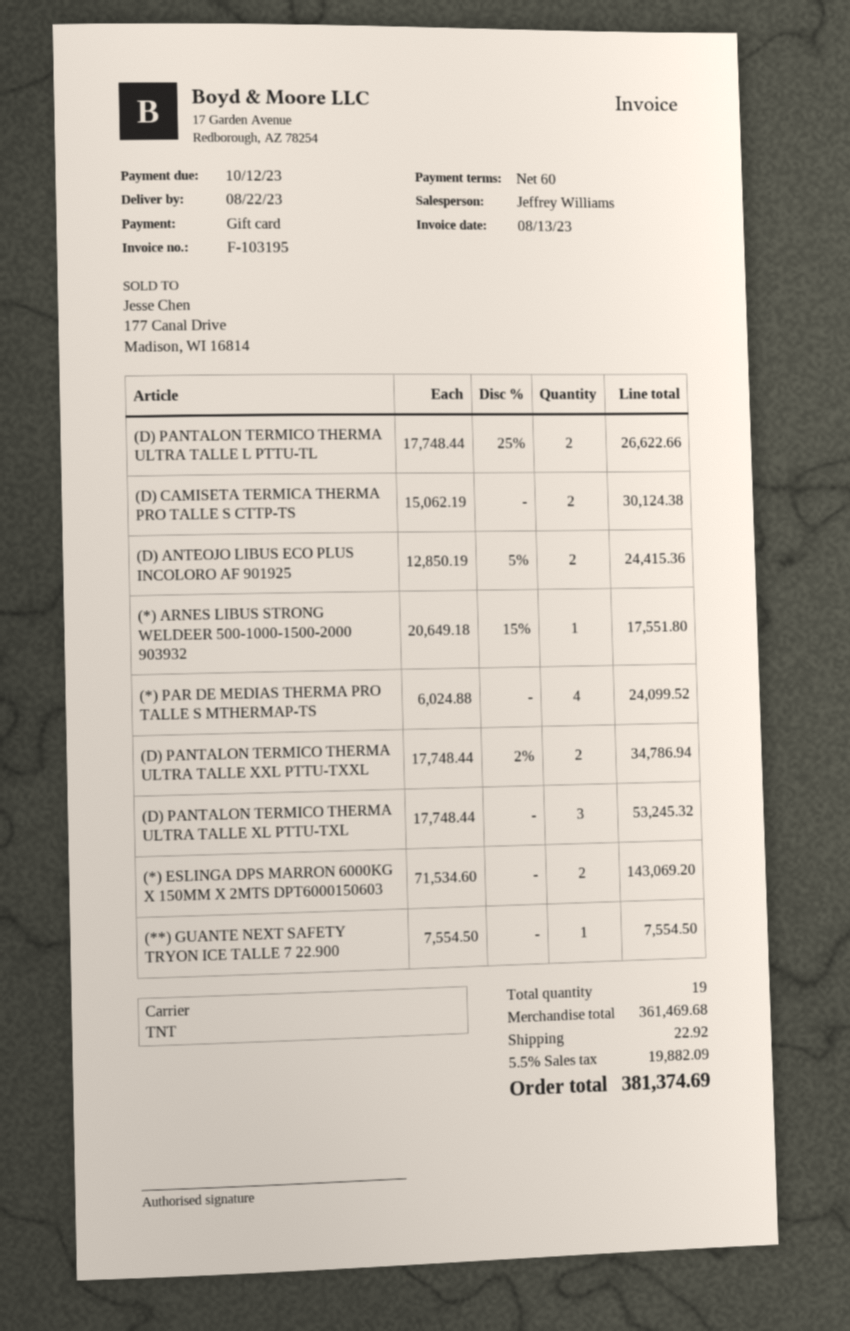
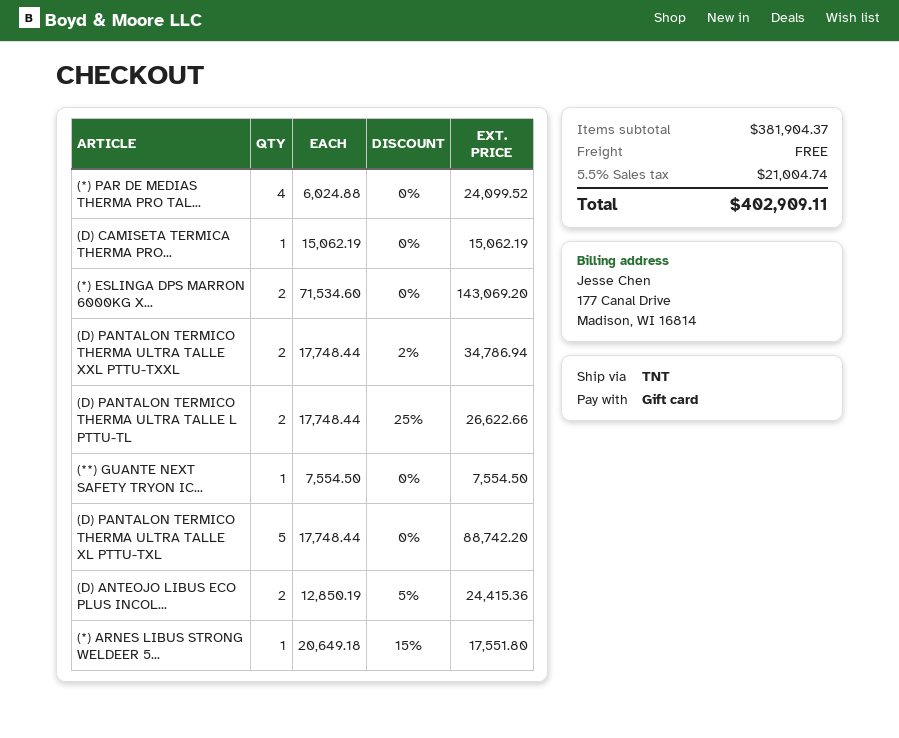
(D) CAMISETA TERMICA THERMA PRO TALLE S CTTP-TS: 2 x 15062.19 = 30124.38 -> 1 x 15062.19 = 15062.19
(D) PANTALON TERMICO THERMA ULTRA TALLE XL PTTU-TXL: 3 x 17748.44 = 53245.32 -> 5 x 17748.44 = 88742.20
subtotal: 361469.68 -> 381904.37
shipping: 22.92 -> 0.00
tax: 5.5% = 19882.09 -> 5.5% = 21004.74
total: 381374.69 -> 402909.11

